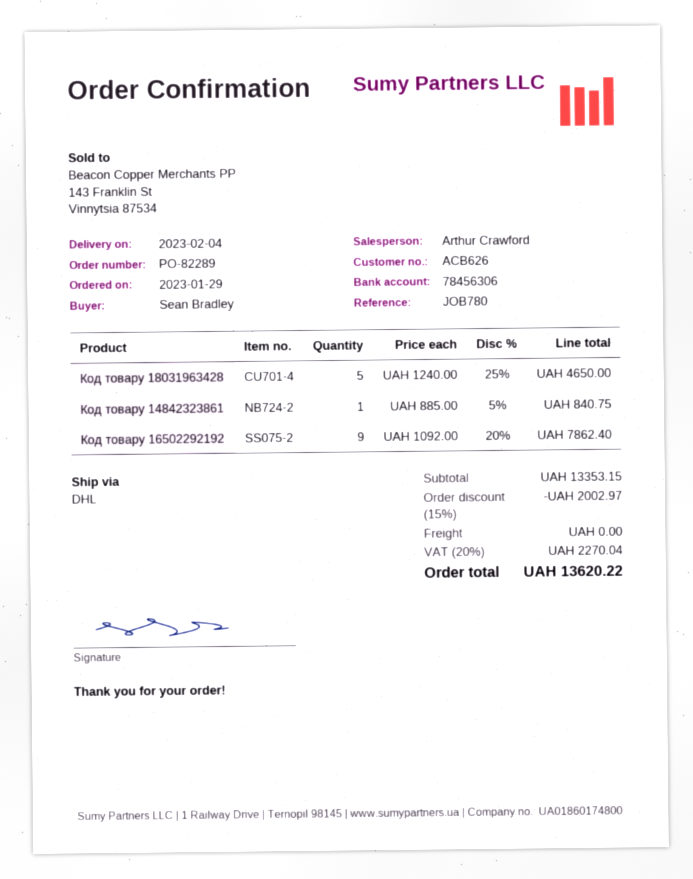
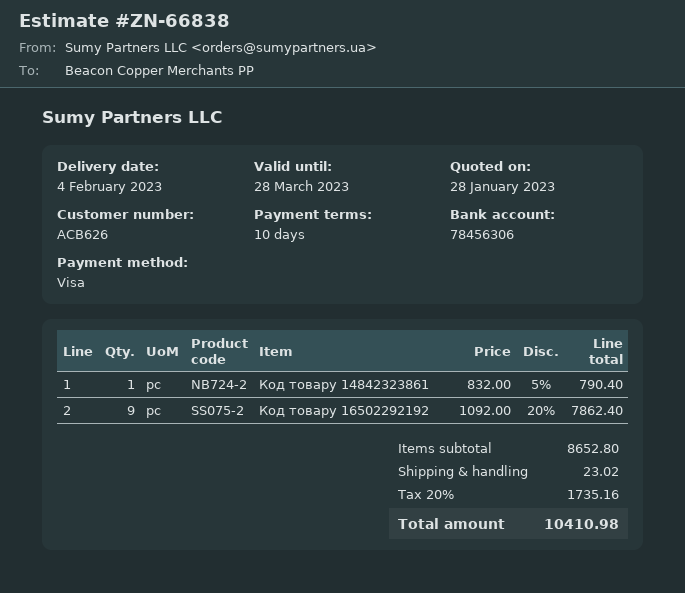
Код товару 18031963428: 5 x 1240.00 - 25% = 4650.00 -> none
Код товару 14842323861: 1 x 885.00 - 5% = 840.75 -> 1 x 832.00 - 5% = 790.40
subtotal: 13353.15 -> 8652.80
discount: 15% = 2002.97 -> none
shipping: 0.00 -> 23.02
tax: 20% = 2270.04 -> 20% = 1735.16
total: 13620.22 -> 10410.98

